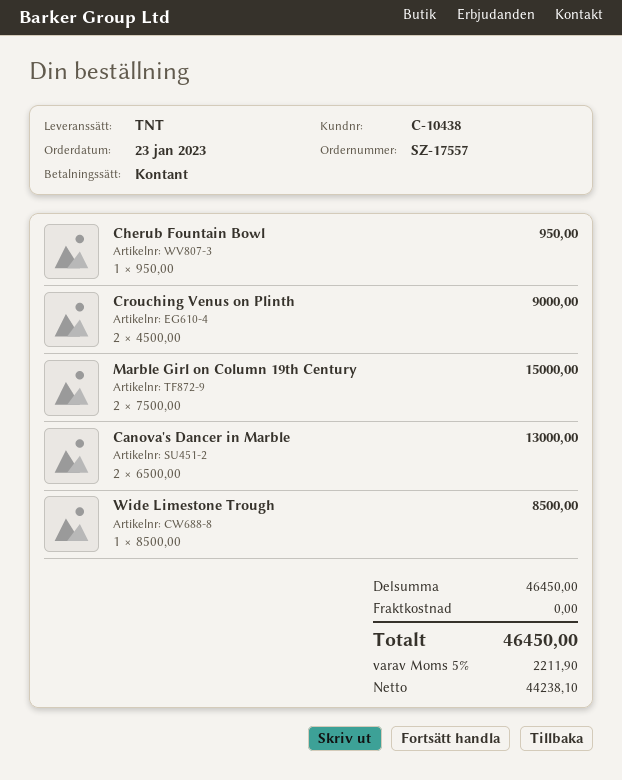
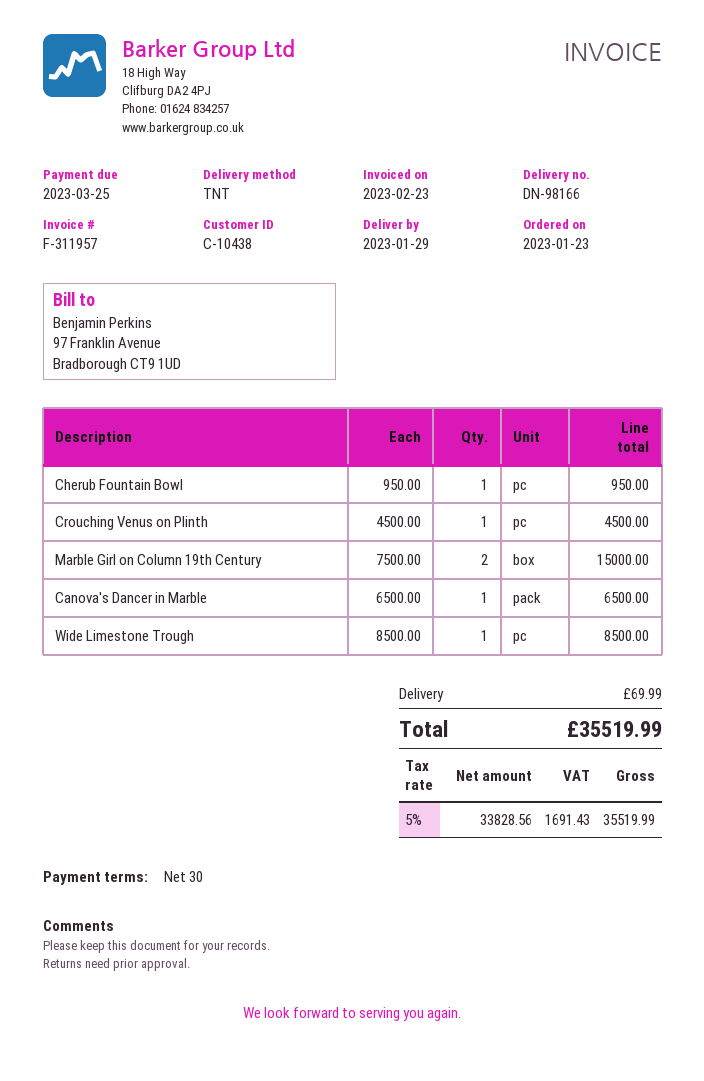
Crouching Venus on Plinth: 2 x 4500.00 = 9000.00 -> 1 x 4500.00 = 4500.00
Canova's Dancer in Marble: 2 x 6500.00 = 13000.00 -> 1 x 6500.00 = 6500.00
shipping: 0.00 -> 69.99
net: 44238.10 -> 33828.56
tax: 5% = 2211.90 -> 5% = 1691.43
total: 46450.00 -> 35519.99

